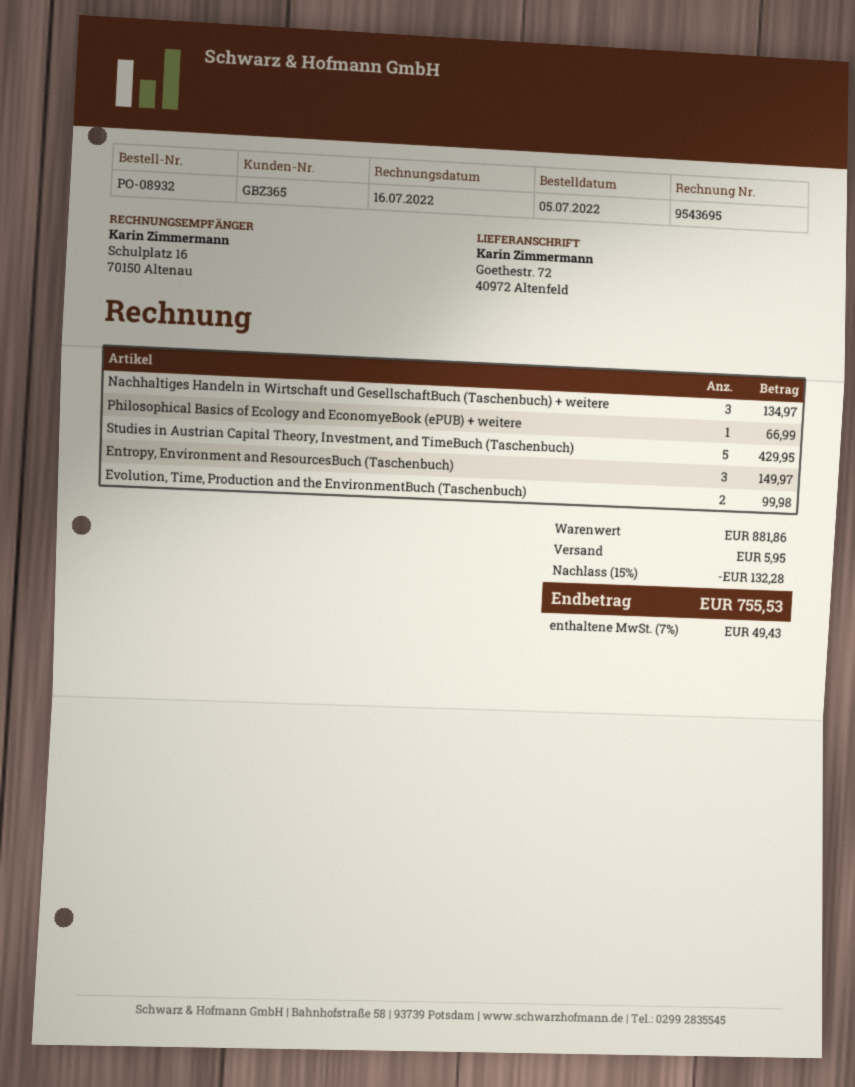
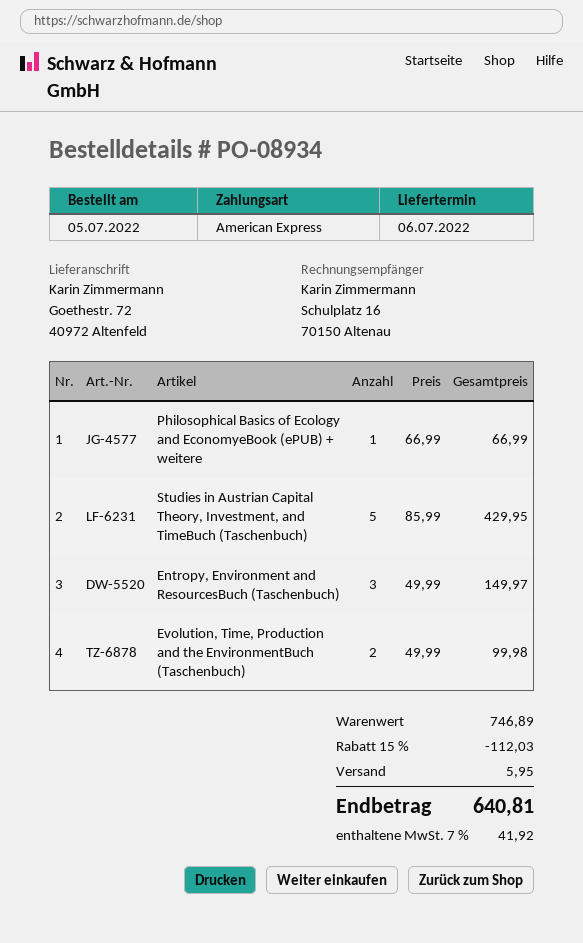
order number: PO-08932 -> PO-08934
Nachhaltiges Handeln in Wirtschaft und GesellschaftBuch (Taschenbuch) + weitere: 3 for 134.97 -> none
subtotal: 881.86 -> 746.89
discount: 15% = 132.28 -> 15% = 112.03
tax: 7% = 49.43 -> 7% = 41.92
total: 755.53 -> 640.81

